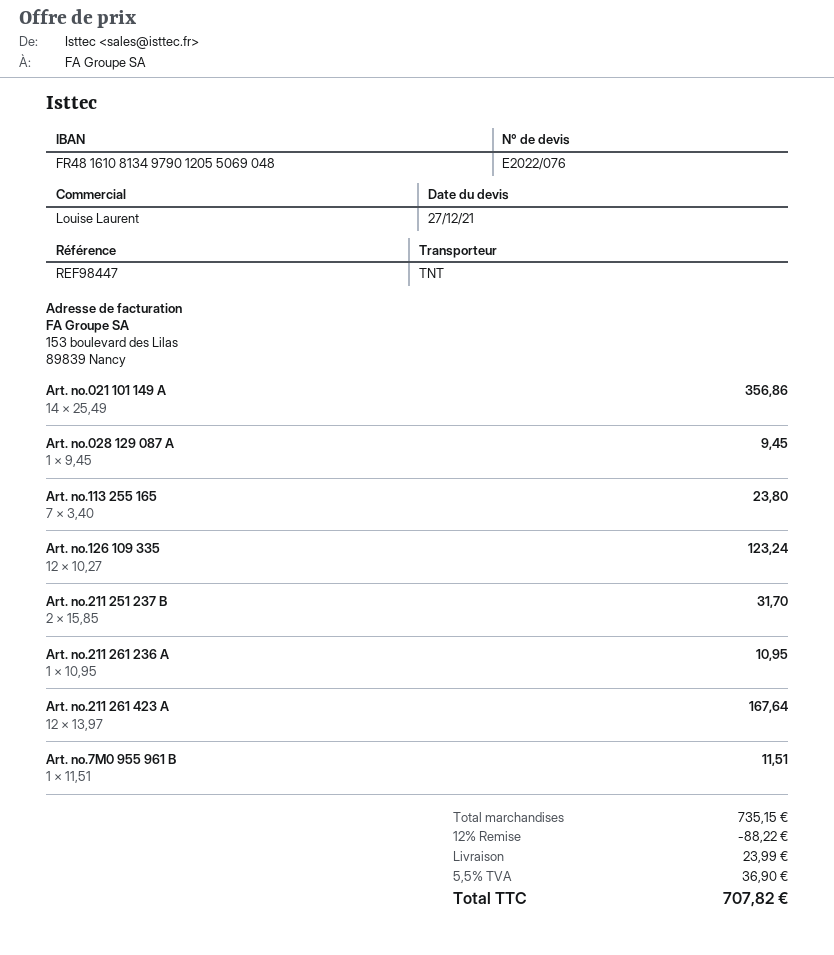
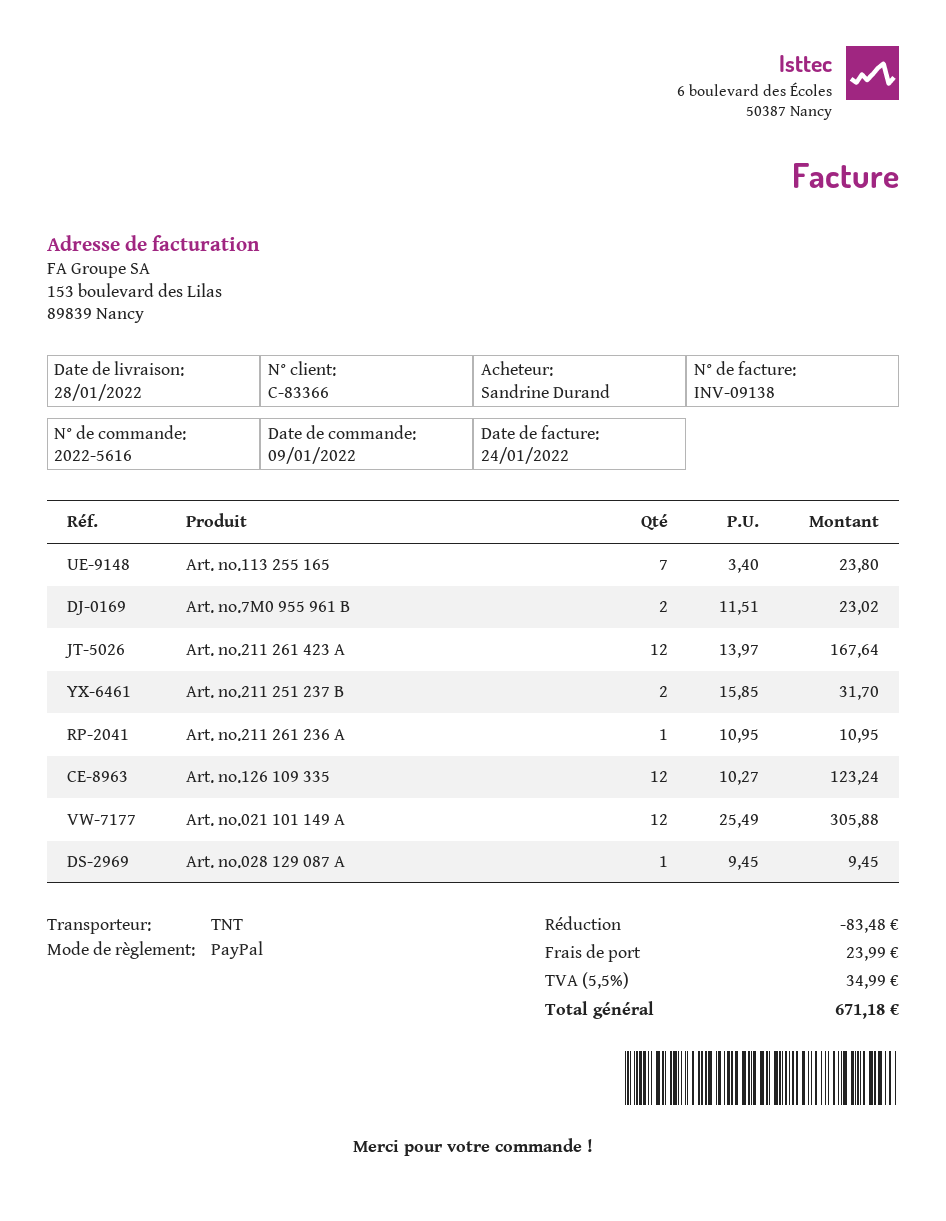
Art. no.021 101 149 A: 14 x 25.49 = 356.86 -> 12 x 25.49 = 305.88
Art. no.7M0 955 961 B: 1 x 11.51 = 11.51 -> 2 x 11.51 = 23.02
discount: 88.22 -> 83.48
tax: 5.5% = 36.90 -> 5.5% = 34.99
total: 707.82 -> 671.18

